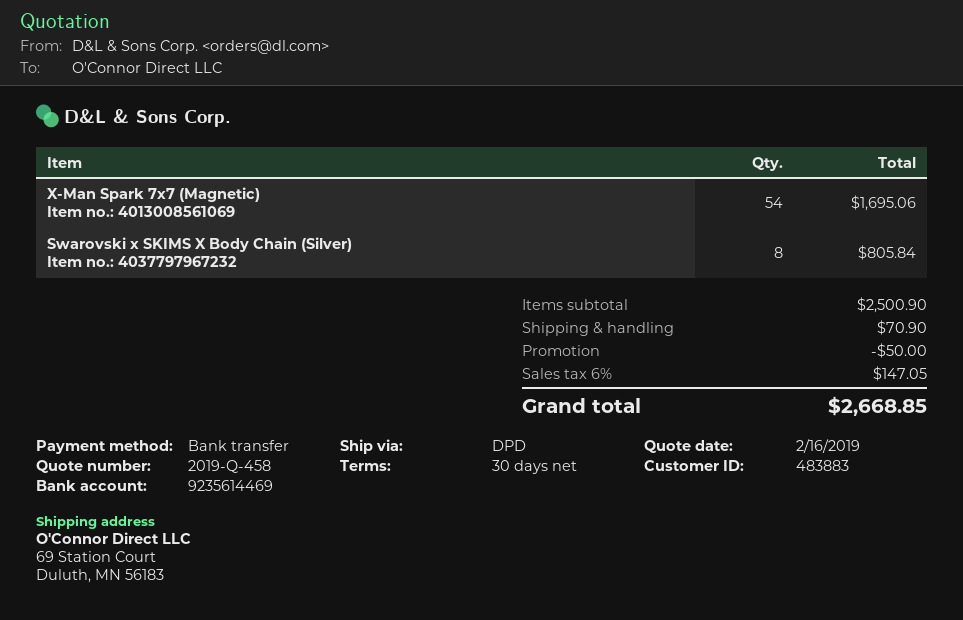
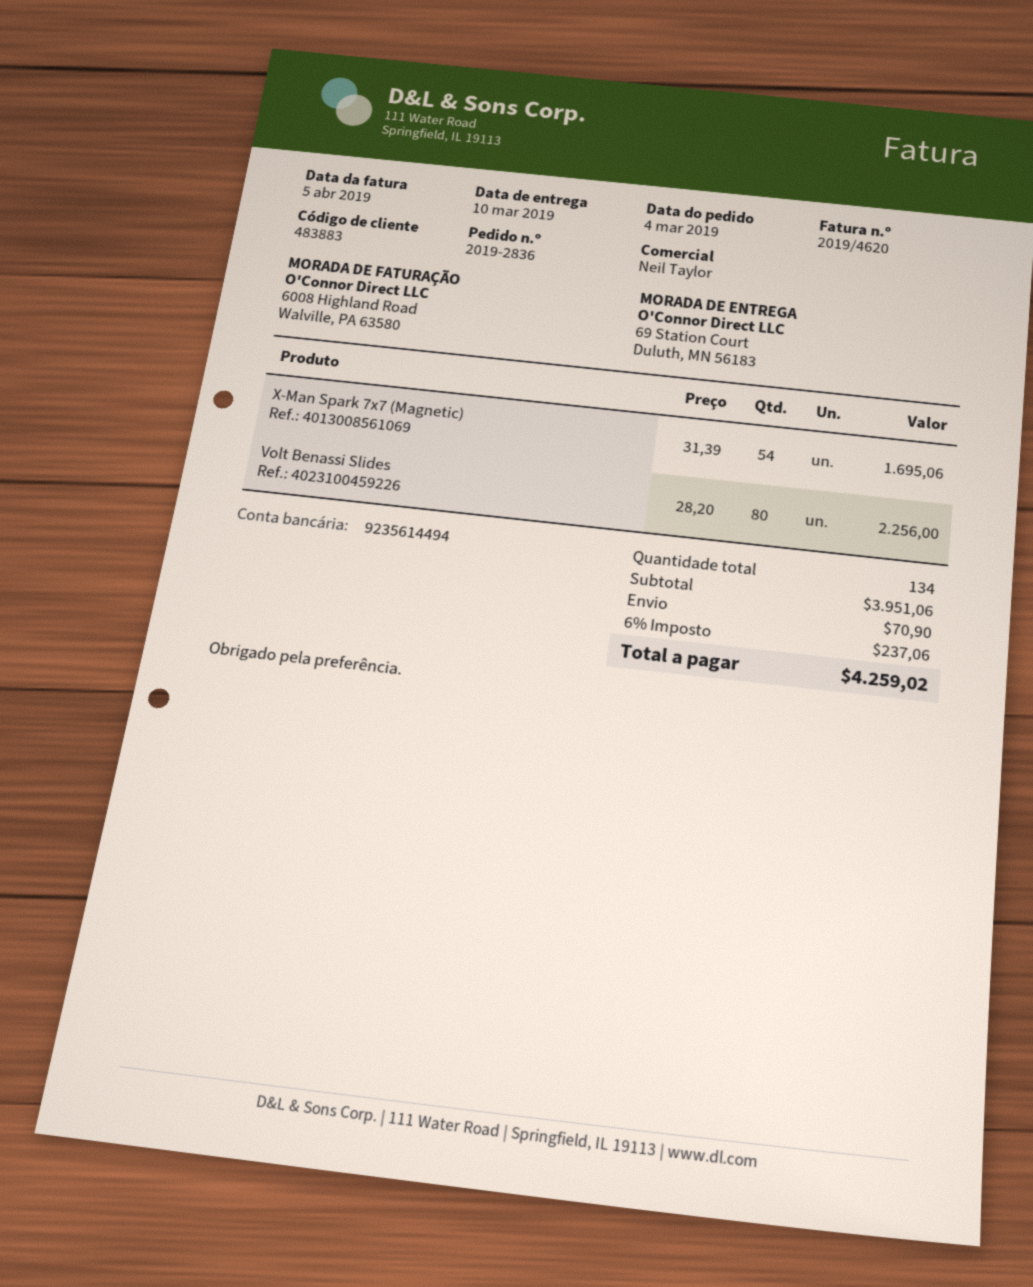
bank account: 9235614469 -> 9235614494
Swarovski x SKIMS X Body Chain (Silver): 8 for 805.84 -> none
Volt Benassi Slides: none -> 80 for 2256.00
subtotal: 2500.90 -> 3951.06
discount: 50.00 -> none
tax: 6% = 147.05 -> 6% = 237.06
total: 2668.85 -> 4259.02

